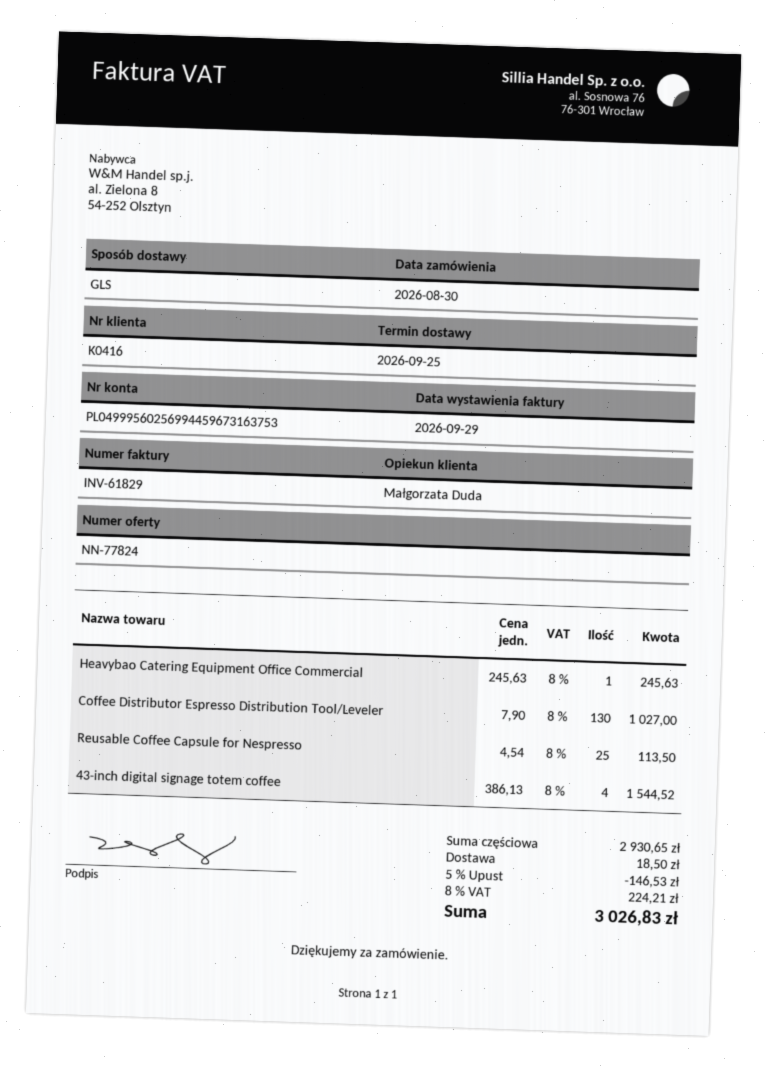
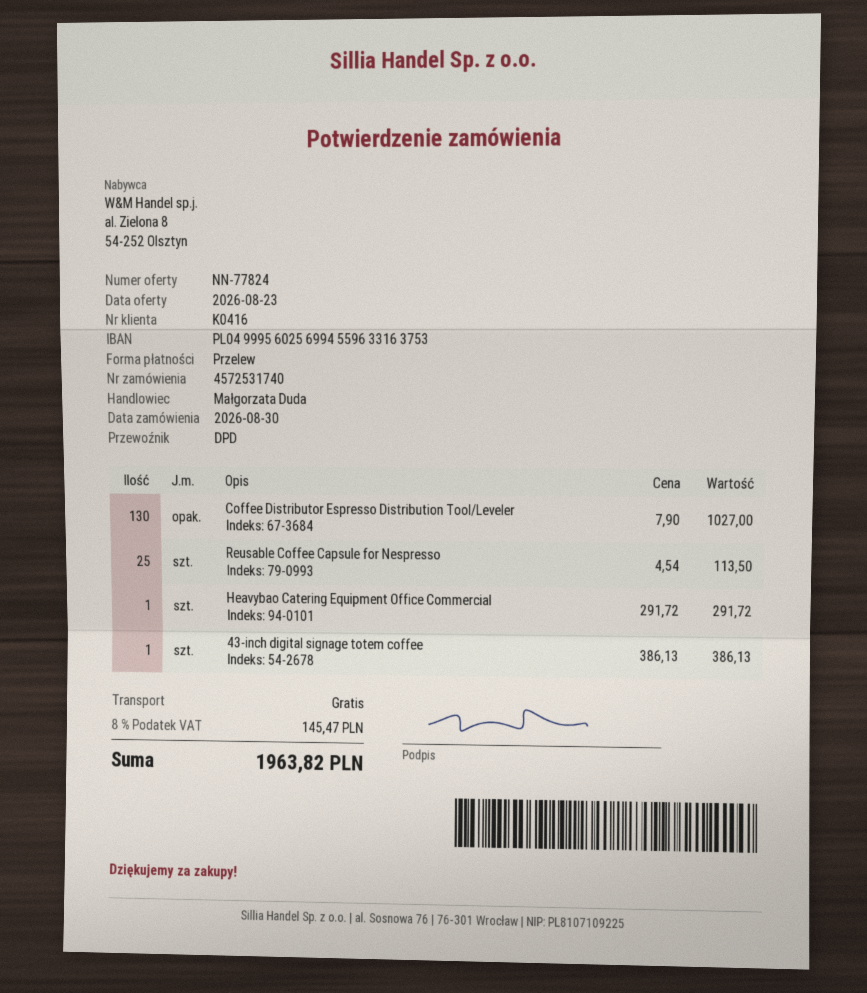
bank account: PL04999560256994459673163753 -> PL04999560256994559633163753
shipping method: GLS -> DPD
Heavybao Catering Equipment Office Commercial: 1 x 245.63 = 245.63 -> 1 x 291.72 = 291.72
43-inch digital signage totem coffee: 4 x 386.13 = 1544.52 -> 1 x 386.13 = 386.13
discount: 5% = 146.53 -> none
shipping: 18.50 -> 0.00
tax: 8% = 224.21 -> 8% = 145.47
total: 3026.83 -> 1963.82

